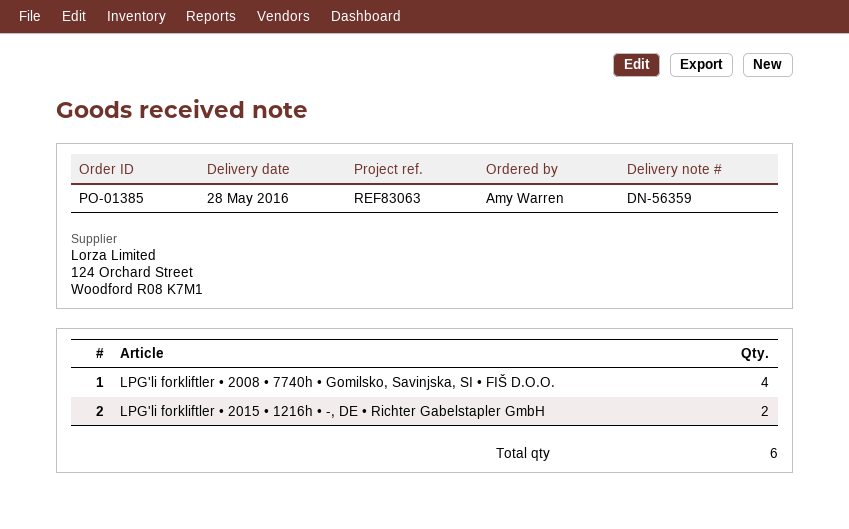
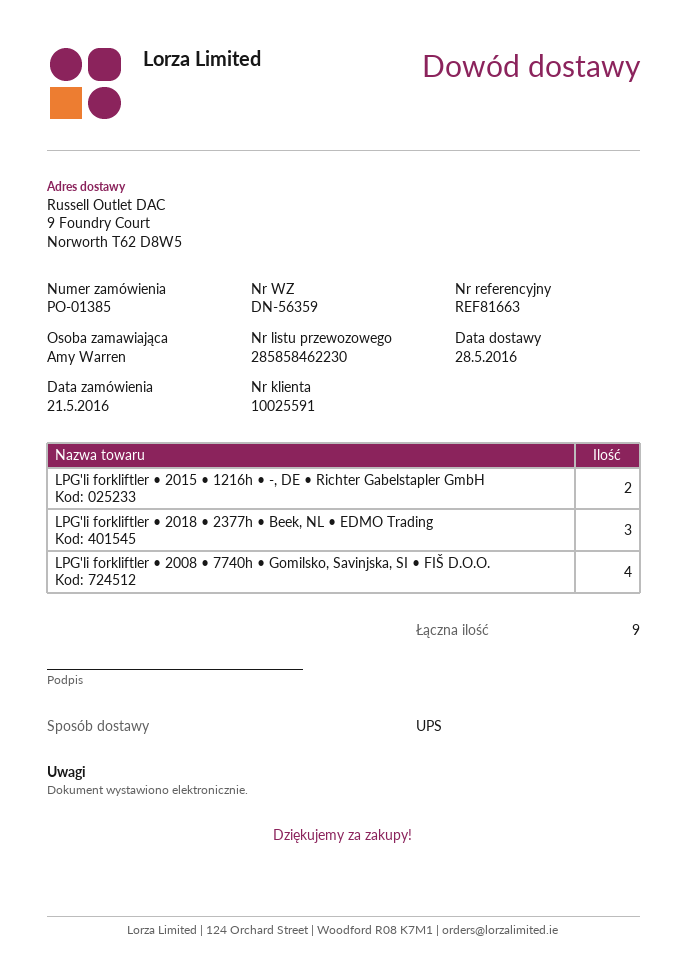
reference: REF83063 -> REF81663
LPG'li forkliftler • 2018 • 2377h • Beek, NL • EDMO Trading: none -> 3
total quantity: 6 -> 9

